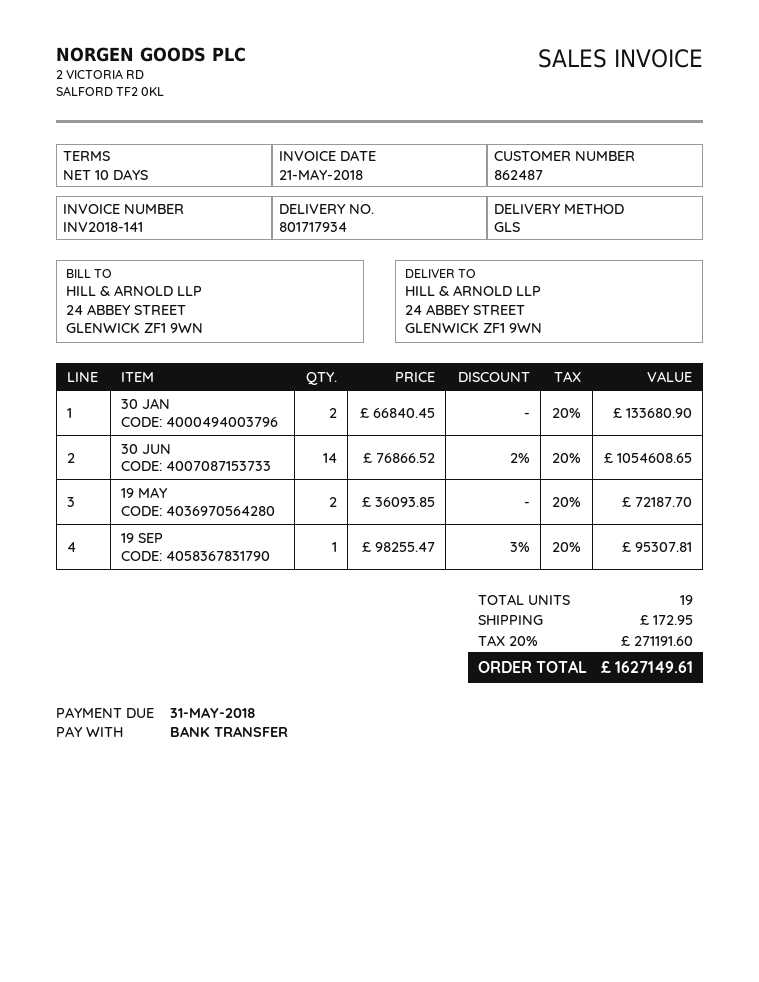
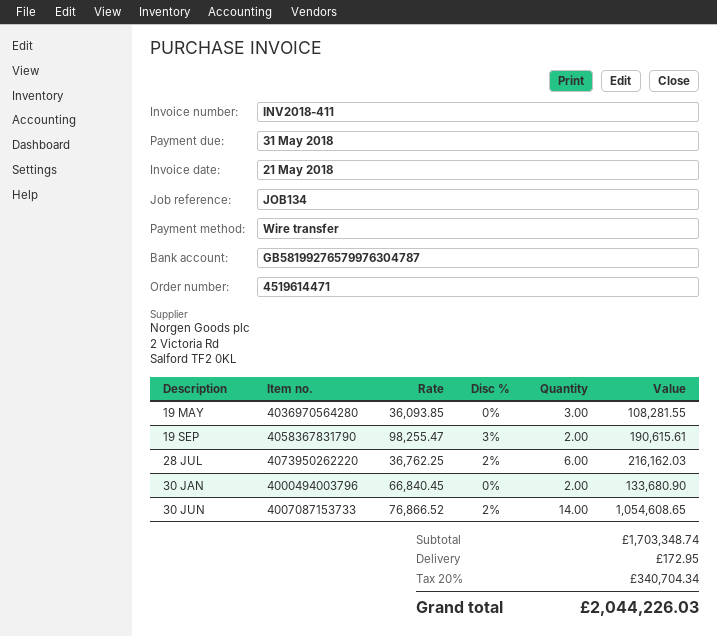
invoice number: INV2018-141 -> INV2018-411
19 MAY: 2 x 36093.85 = 72187.70 -> 3 x 36093.85 = 108281.55
19 SEP: 1 x 98255.47 - 3% = 95307.81 -> 2 x 98255.47 - 3% = 190615.61
28 JUL: none -> 6 x 36762.25 - 2% = 216162.03
tax: 20% = 271191.60 -> 20% = 340704.34
total: 1627149.61 -> 2044226.03

